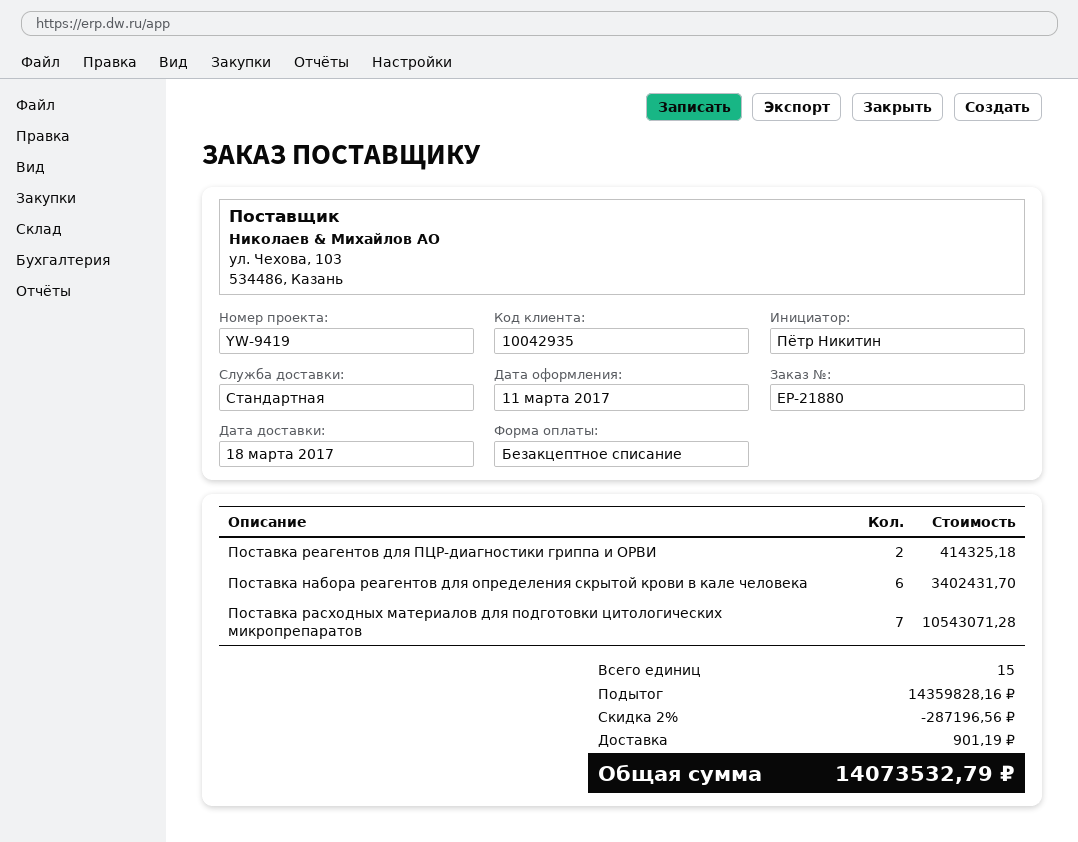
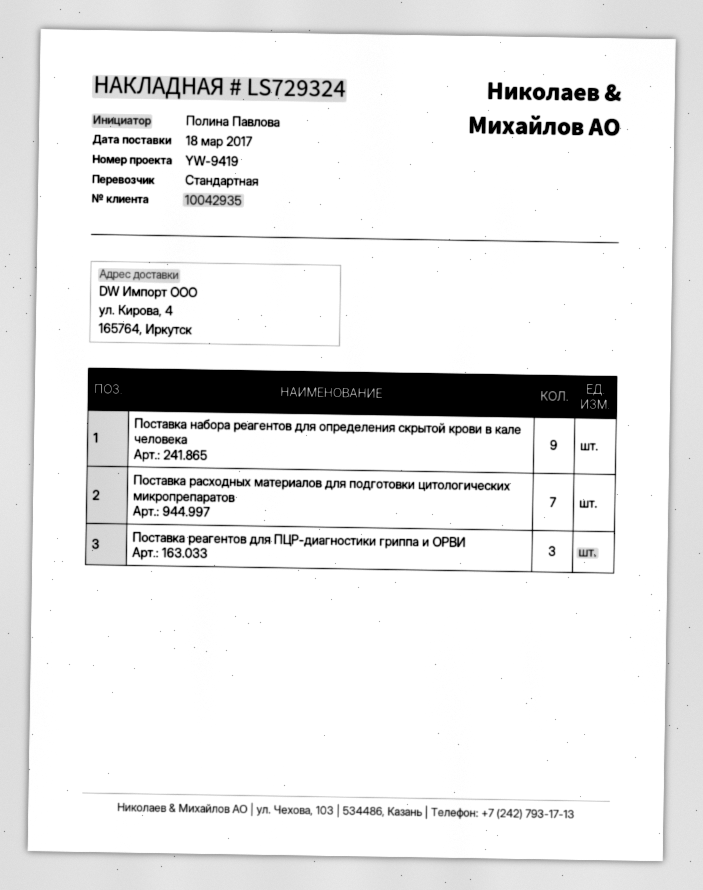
ordered by: Пётр Никитин -> Полина Павлова
Поставка реагентов для ПЦР-диагностики гриппа и ОРВИ: 2 -> 3
Поставка набора реагентов для определения скрытой крови в кале человека: 6 -> 9

